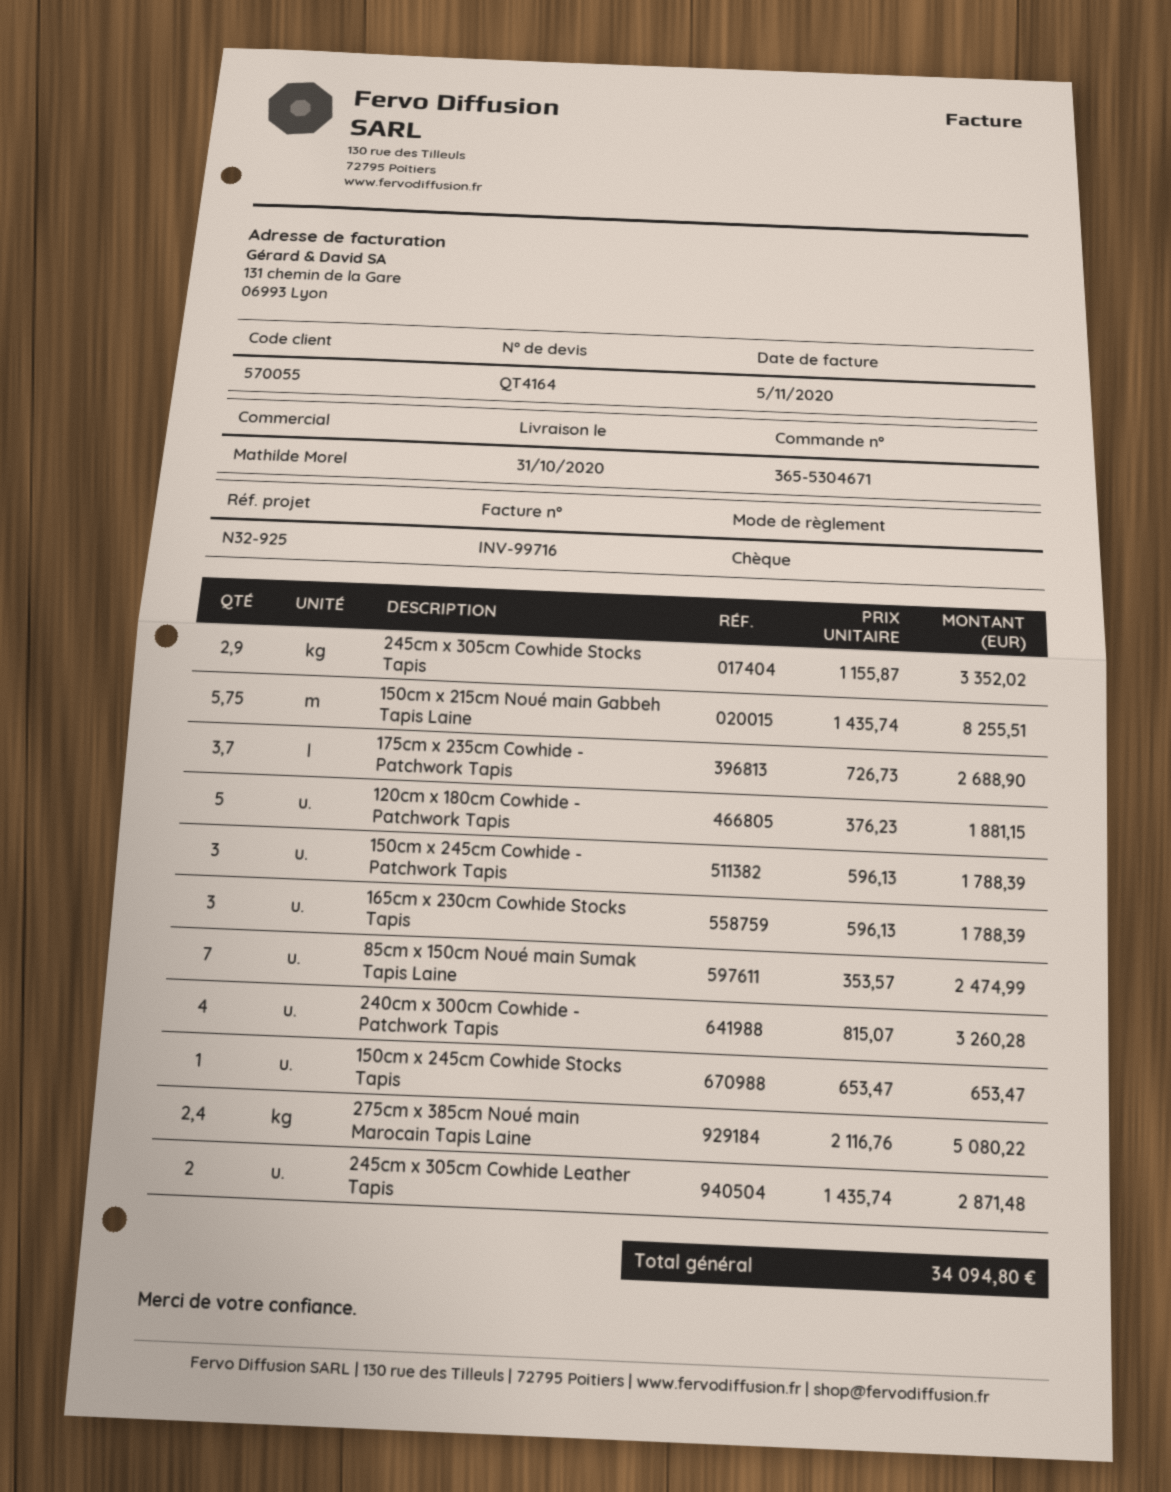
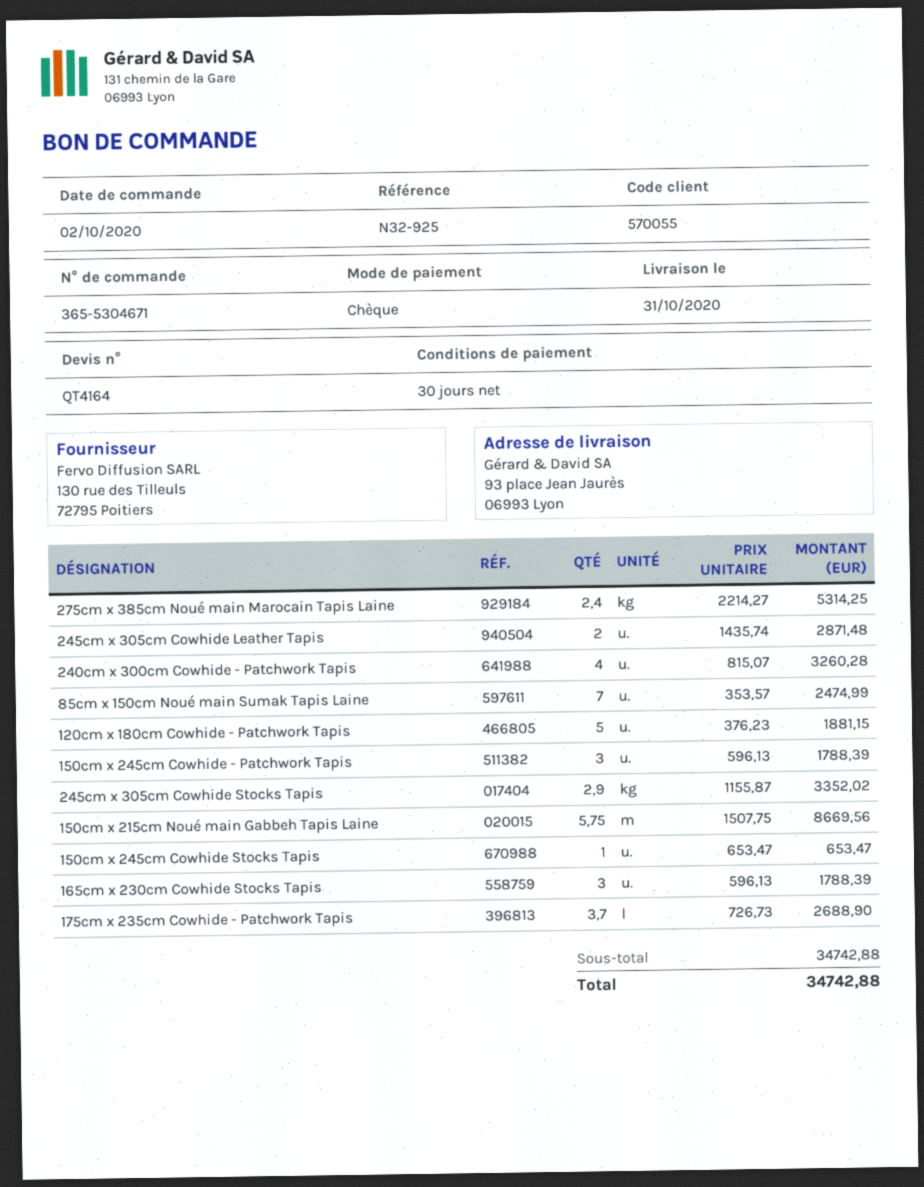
150cm x 215cm Noué main Gabbeh Tapis Laine: 5.75 x 1435.74 = 8255.51 -> 5.75 x 1507.75 = 8669.56
275cm x 385cm Noué main Marocain Tapis Laine: 2.4 x 2116.76 = 5080.22 -> 2.4 x 2214.27 = 5314.25
total: 34094.80 -> 34742.88

